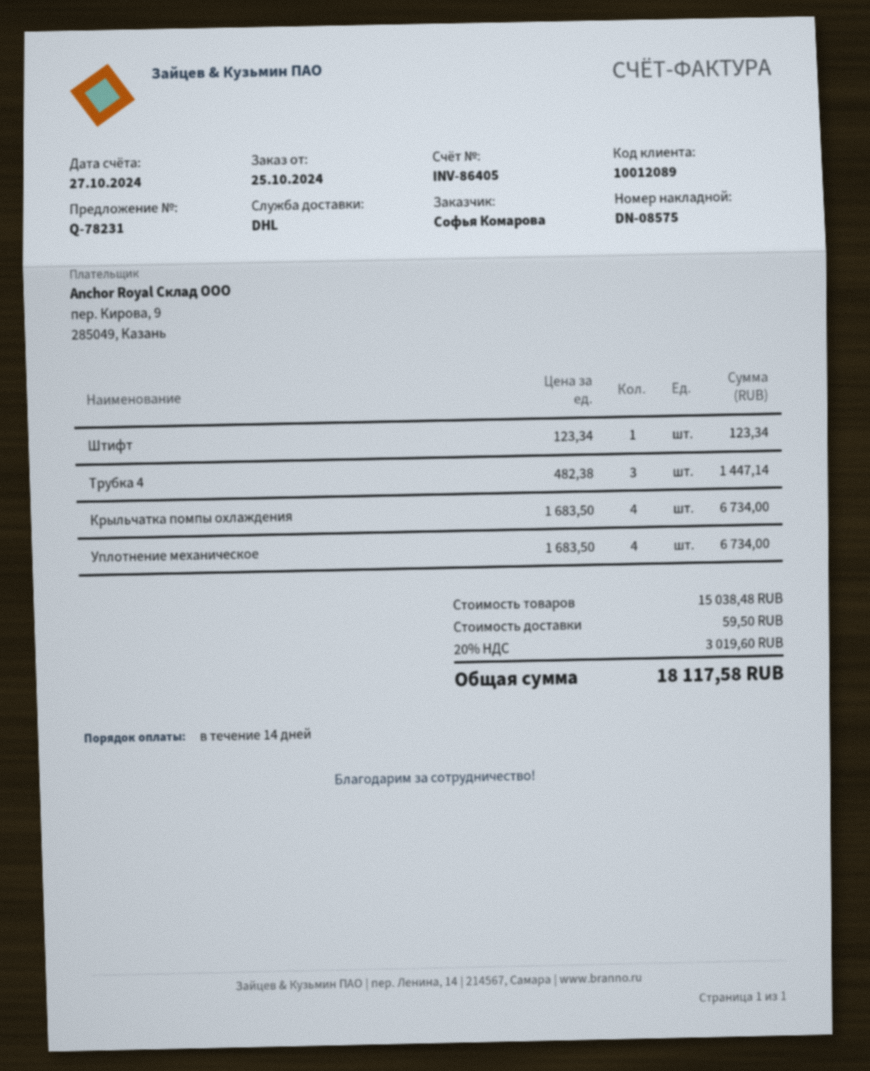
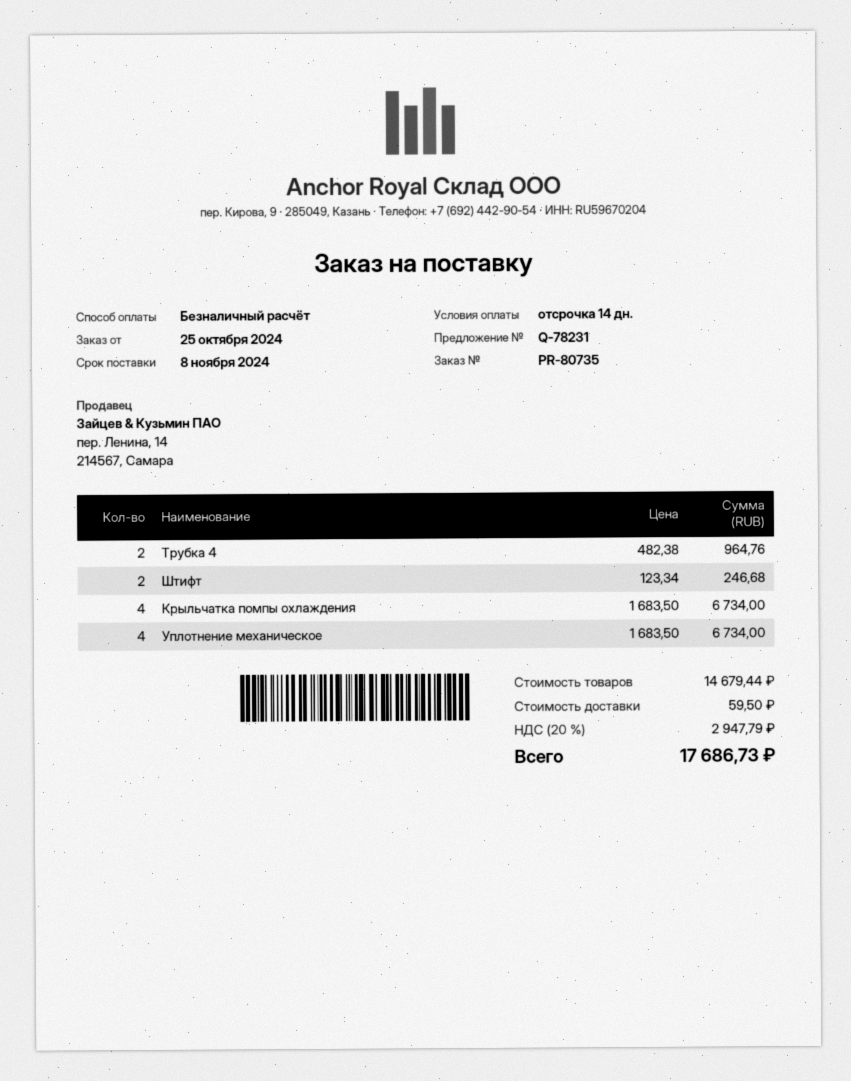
Штифт: 1 x 123.34 = 123.34 -> 2 x 123.34 = 246.68
Трубка 4: 3 x 482.38 = 1447.14 -> 2 x 482.38 = 964.76
subtotal: 15038.48 -> 14679.44
tax: 20% = 3019.60 -> 20% = 2947.79
total: 18117.58 -> 17686.73

